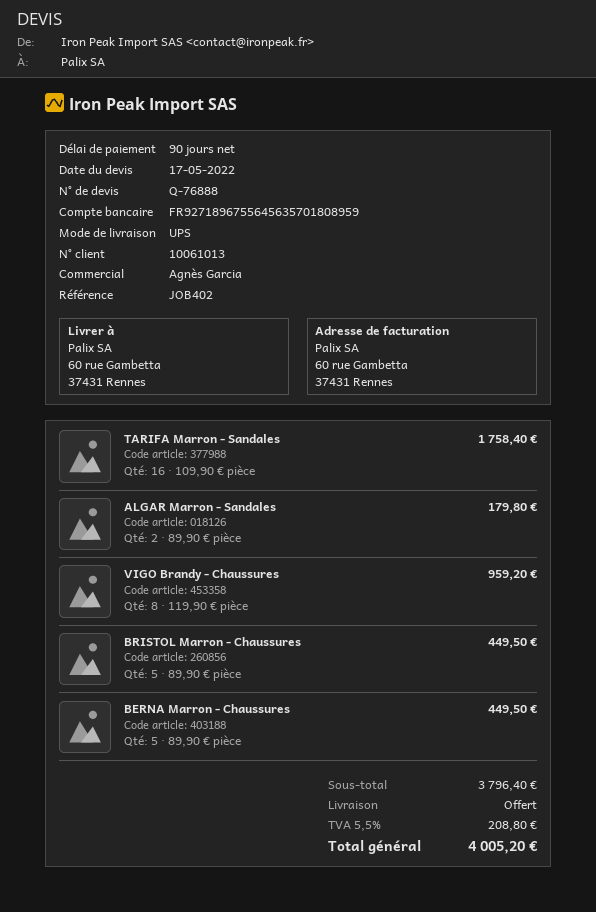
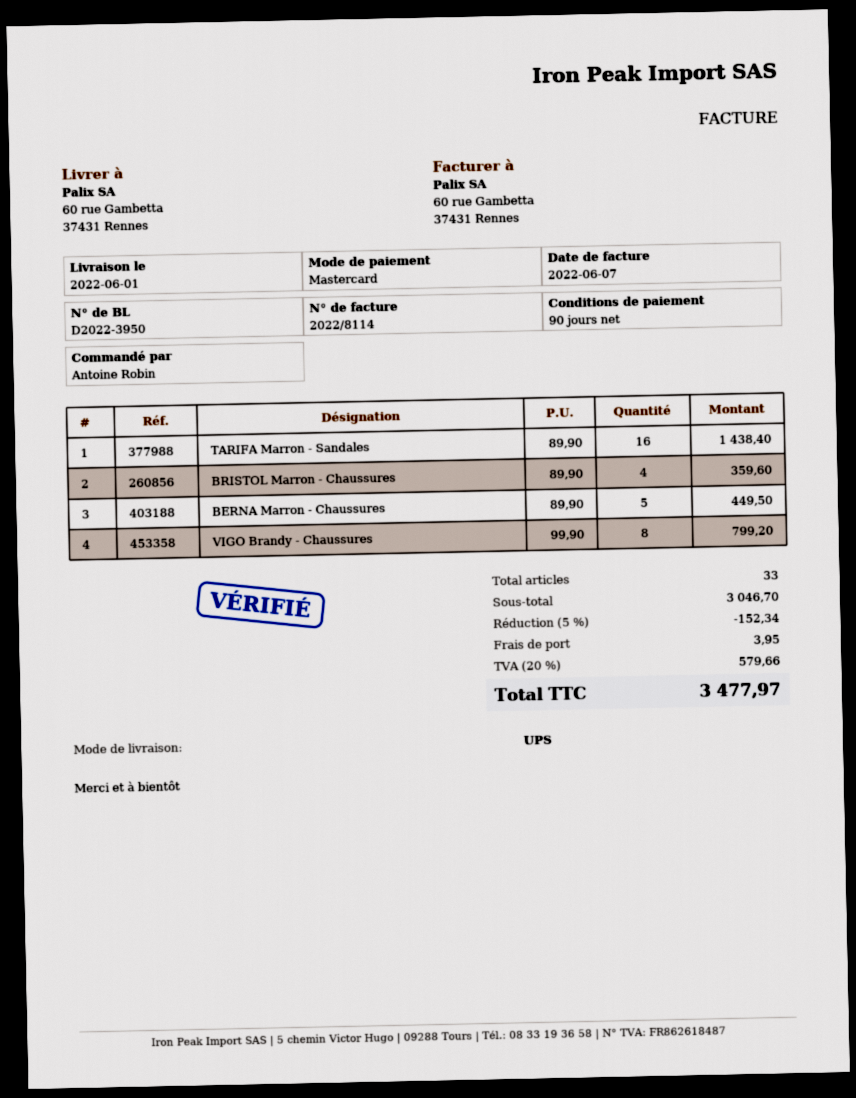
TARIFA Marron - Sandales: 16 x 109.90 = 1758.40 -> 16 x 89.90 = 1438.40
ALGAR Marron - Sandales: 2 x 89.90 = 179.80 -> none
VIGO Brandy - Chaussures: 8 x 119.90 = 959.20 -> 8 x 99.90 = 799.20
BRISTOL Marron - Chaussures: 5 x 89.90 = 449.50 -> 4 x 89.90 = 359.60
subtotal: 3796.40 -> 3046.70
discount: none -> 5% = 152.34
shipping: 0.00 -> 3.95
tax: 5.5% = 208.80 -> 20% = 579.66
total: 4005.20 -> 3477.97

